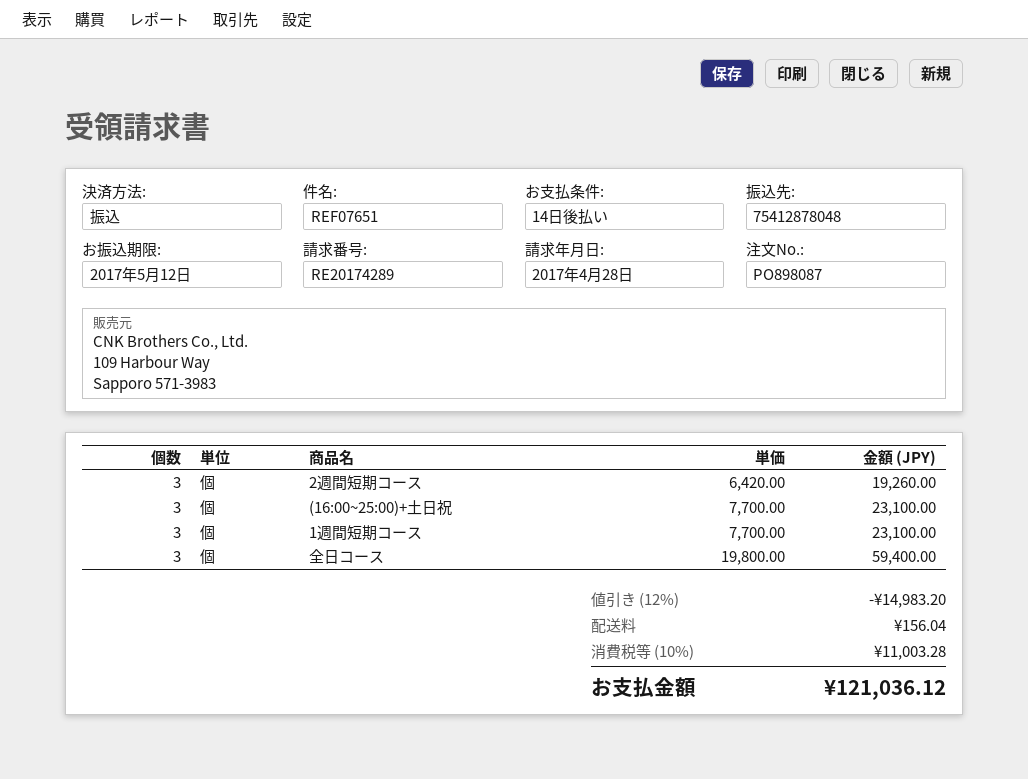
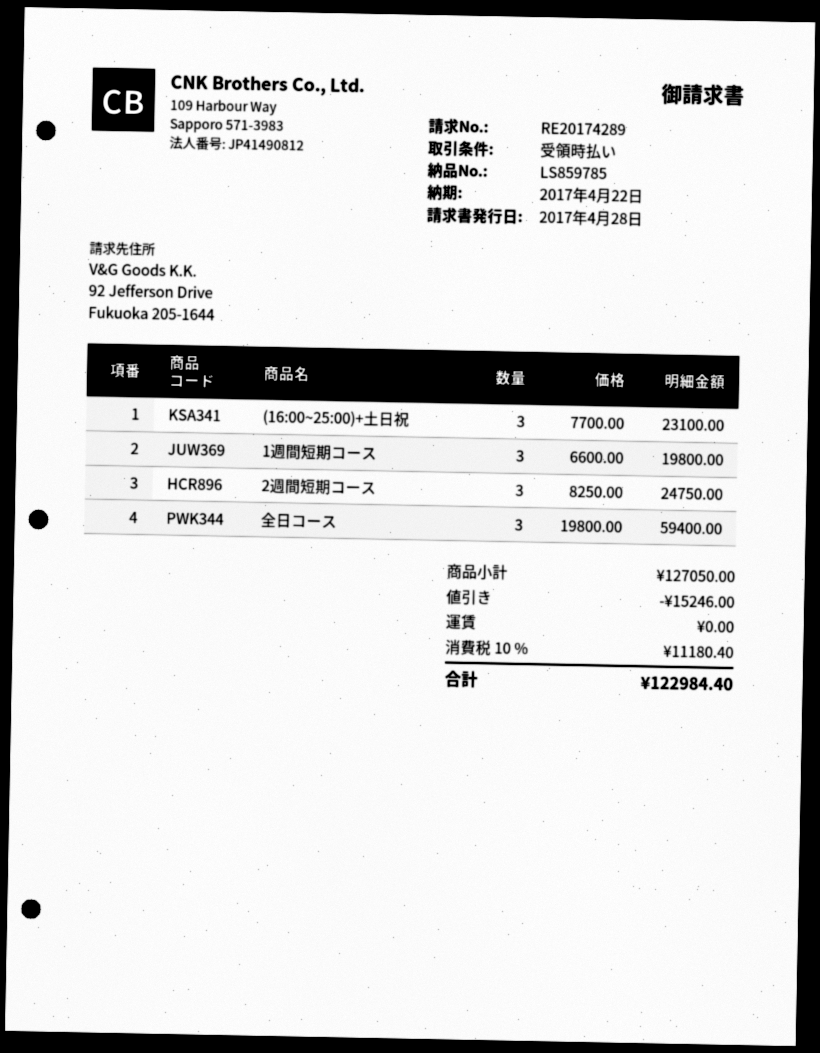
payment terms: 14 days -> on receipt
2週間短期コース: 3 x 6420.00 = 19260.00 -> 3 x 8250.00 = 24750.00
1週間短期コース: 3 x 7700.00 = 23100.00 -> 3 x 6600.00 = 19800.00
discount: 14983.20 -> 15246.00
shipping: 156.04 -> 0.00
tax: 10% = 11003.28 -> 10% = 11180.40
total: 121036.12 -> 122984.40

